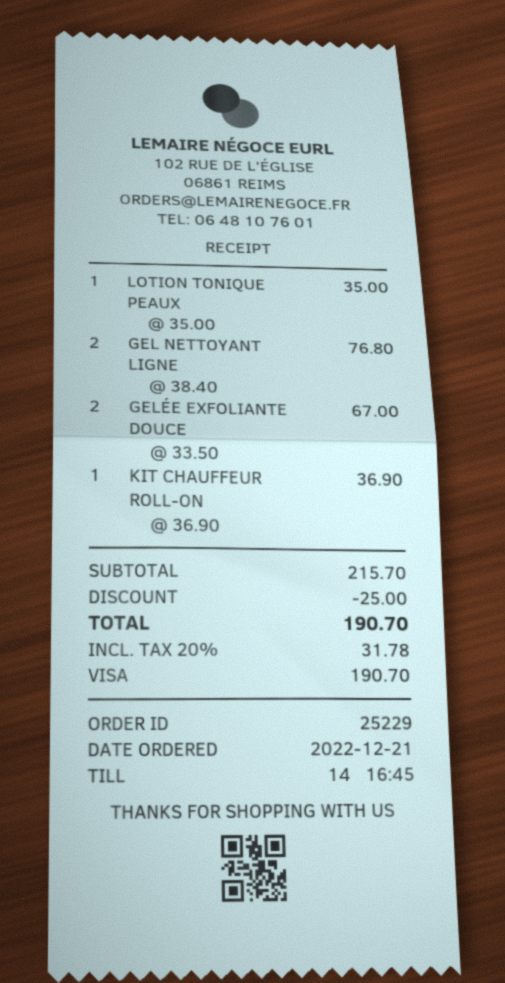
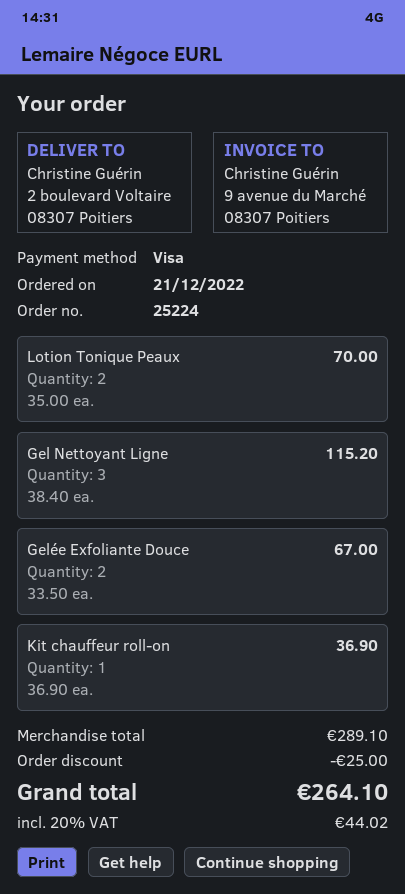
order number: 25229 -> 25224
LOTION TONIQUE PEAUX: 1 x 35.00 = 35.00 -> 2 x 35.00 = 70.00
GEL NETTOYANT LIGNE: 2 x 38.40 = 76.80 -> 3 x 38.40 = 115.20
subtotal: 215.70 -> 289.10
tax: 20% = 31.78 -> 20% = 44.02
total: 190.70 -> 264.10

